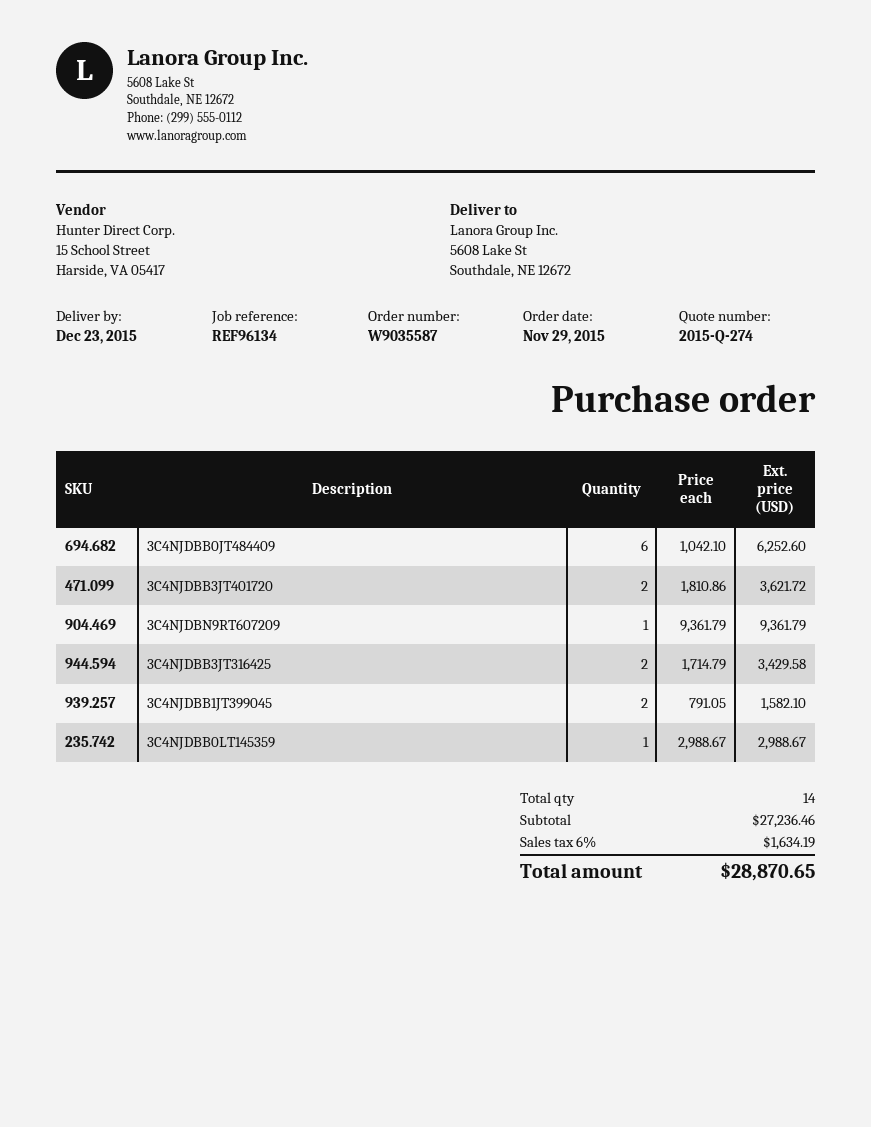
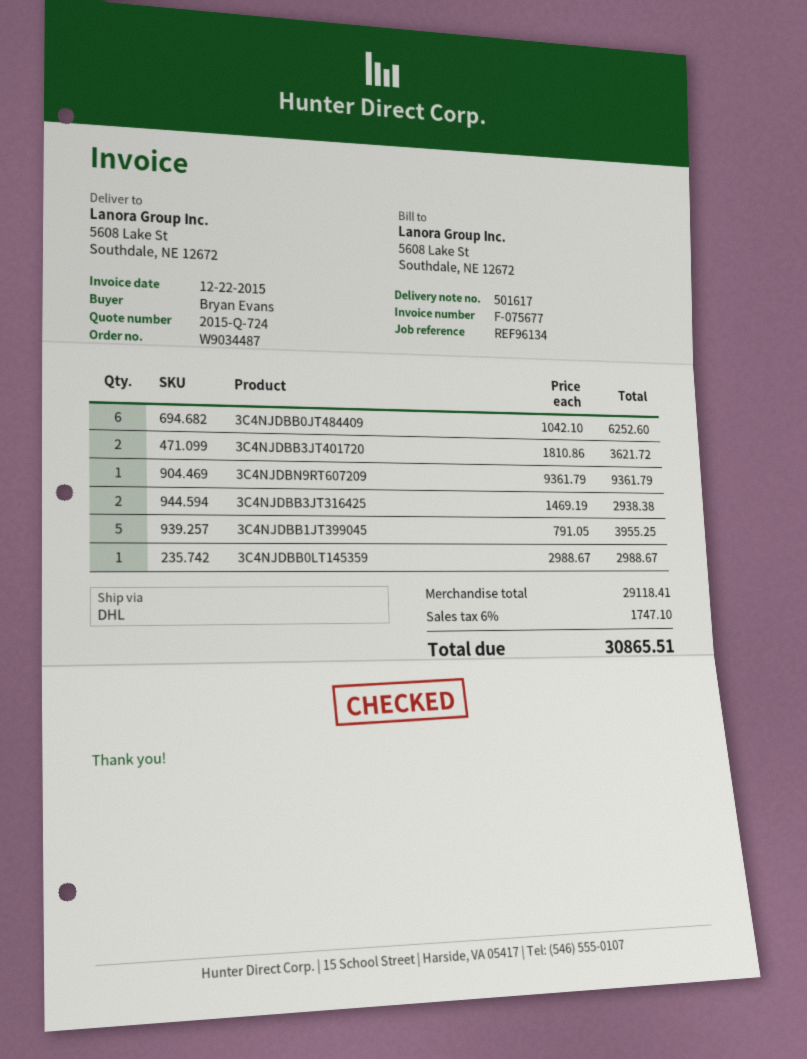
quote number: 2015-Q-274 -> 2015-Q-724
order number: W9035587 -> W9034487
3C4NJDBB3JT316425: 2 x 1714.79 = 3429.58 -> 2 x 1469.19 = 2938.38
3C4NJDBB1JT399045: 2 x 791.05 = 1582.10 -> 5 x 791.05 = 3955.25
subtotal: 27236.46 -> 29118.41
tax: 6% = 1634.19 -> 6% = 1747.10
total: 28870.65 -> 30865.51

